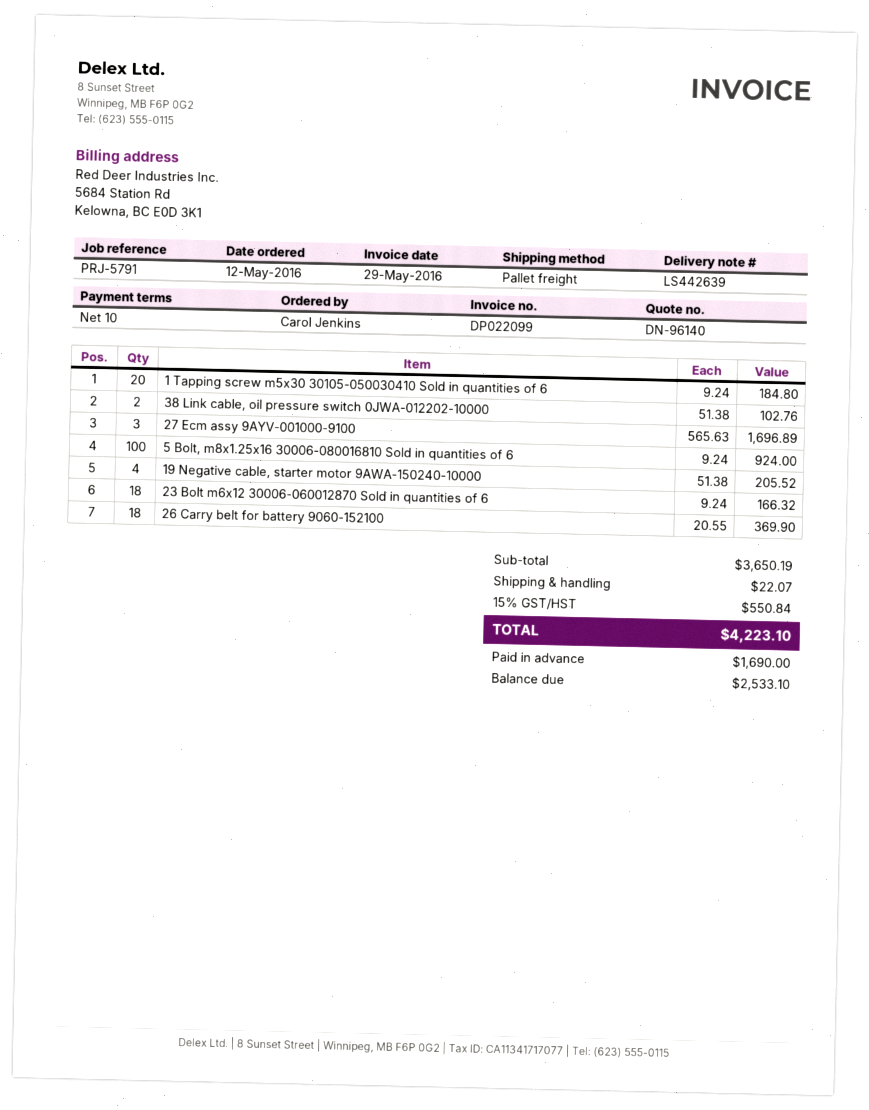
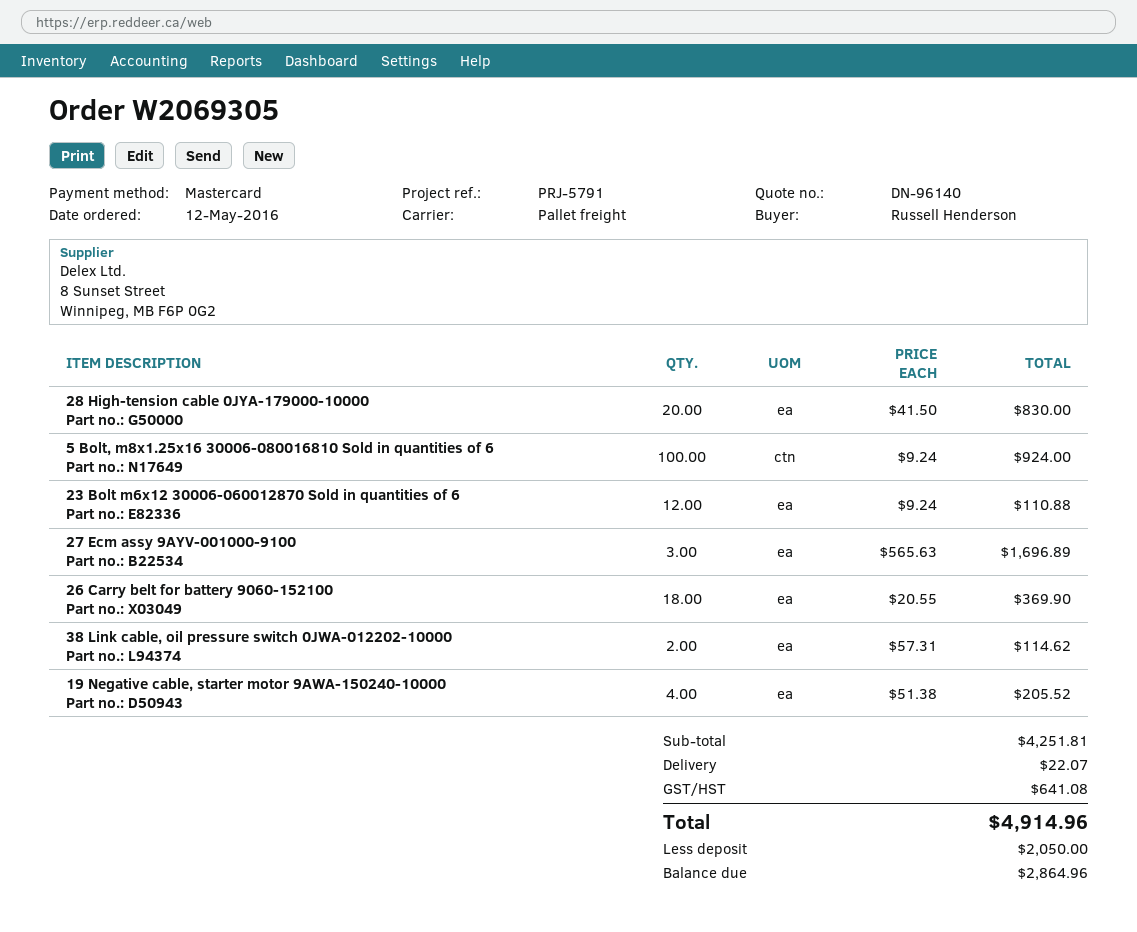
ordered by: Carol Jenkins -> Russell Henderson
1 Tapping screw m5x30 30105-050030410 Sold in quantities of 6: 20 x 9.24 = 184.80 -> none
38 Link cable, oil pressure switch 0JWA-012202-10000: 2 x 51.38 = 102.76 -> 2 x 57.31 = 114.62
23 Bolt m6x12 30006-060012870 Sold in quantities of 6: 18 x 9.24 = 166.32 -> 12 x 9.24 = 110.88
28 High-tension cable 0JYA-179000-10000: none -> 20 x 41.50 = 830.00
subtotal: 3650.19 -> 4251.81
tax: 550.84 -> 641.08
total: 4223.10 -> 4914.96
deposit: 1690.00 -> 2050.00
balance: 2533.10 -> 2864.96

